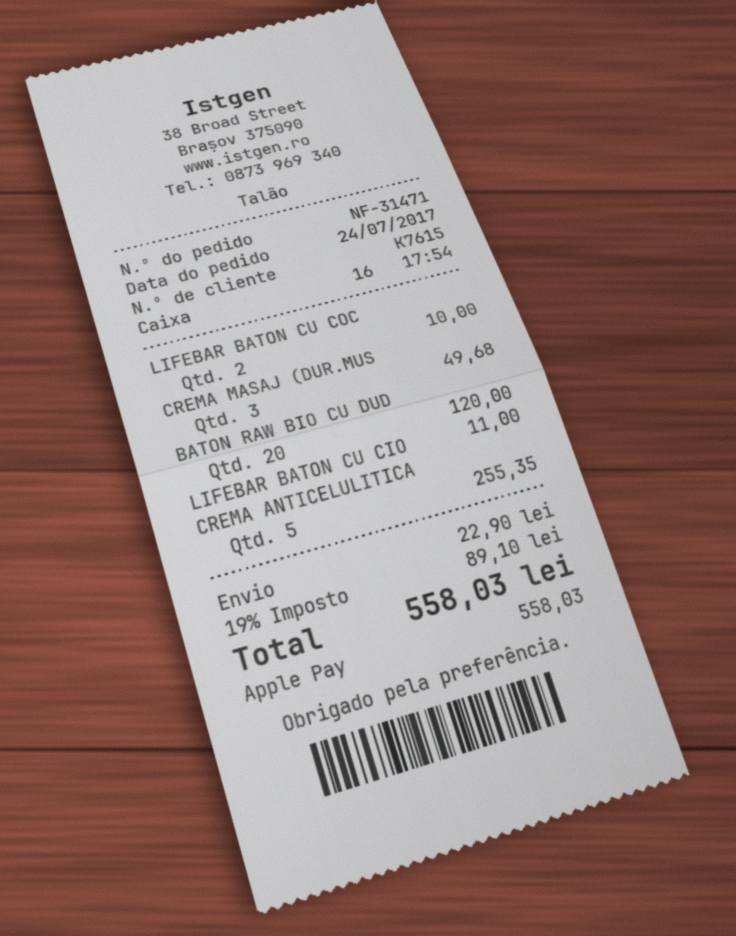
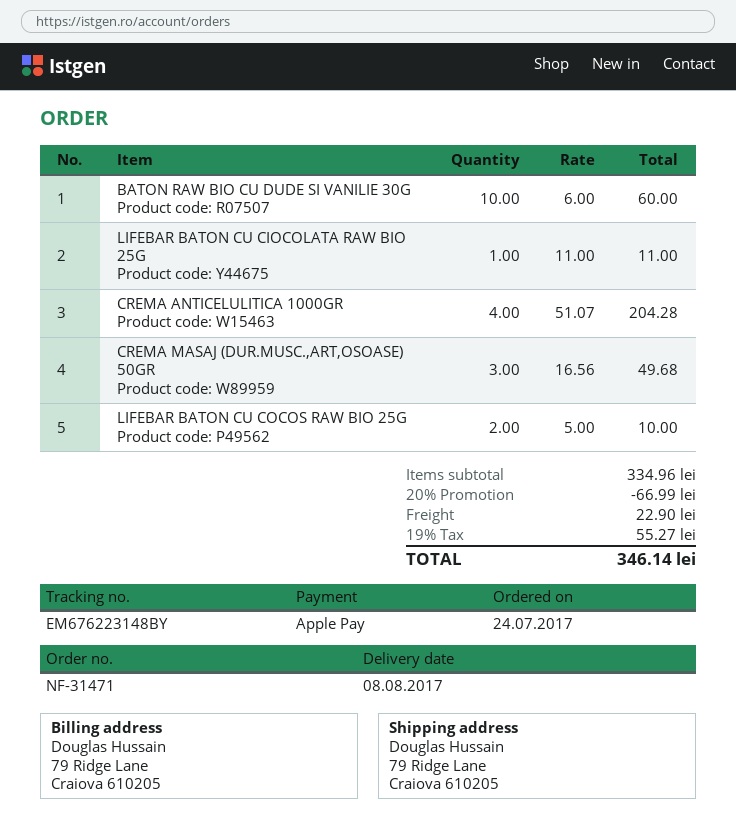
BATON RAW BIO CU DUD: 20 for 120.00 -> 10 for 60.00
CREMA ANTICELULITICA: 5 for 255.35 -> 4 for 204.28
discount: none -> 20% = 66.99
tax: 19% = 89.10 -> 19% = 55.27
total: 558.03 -> 346.14

